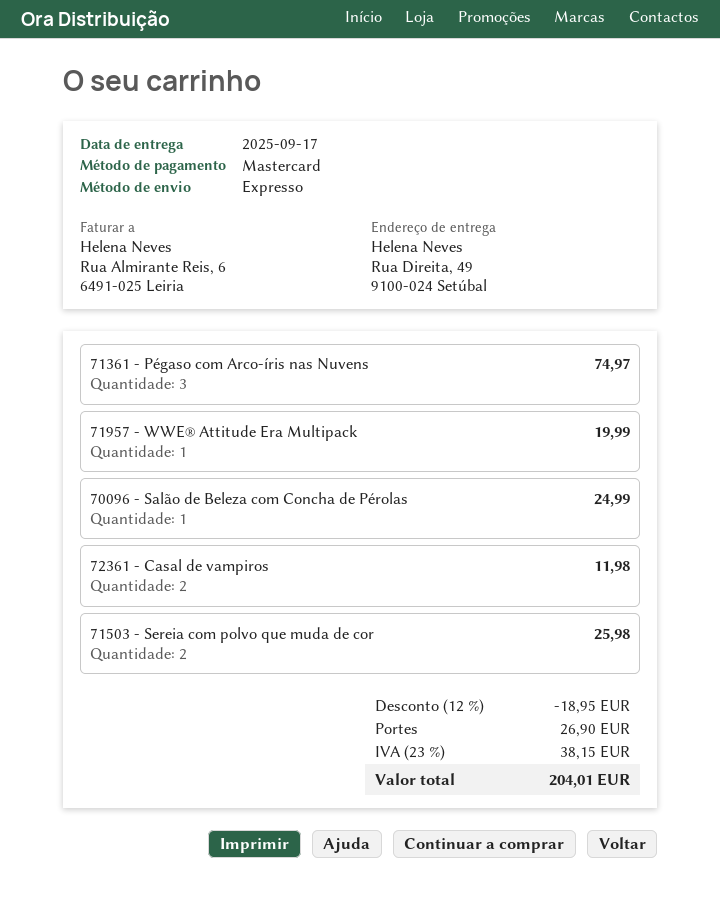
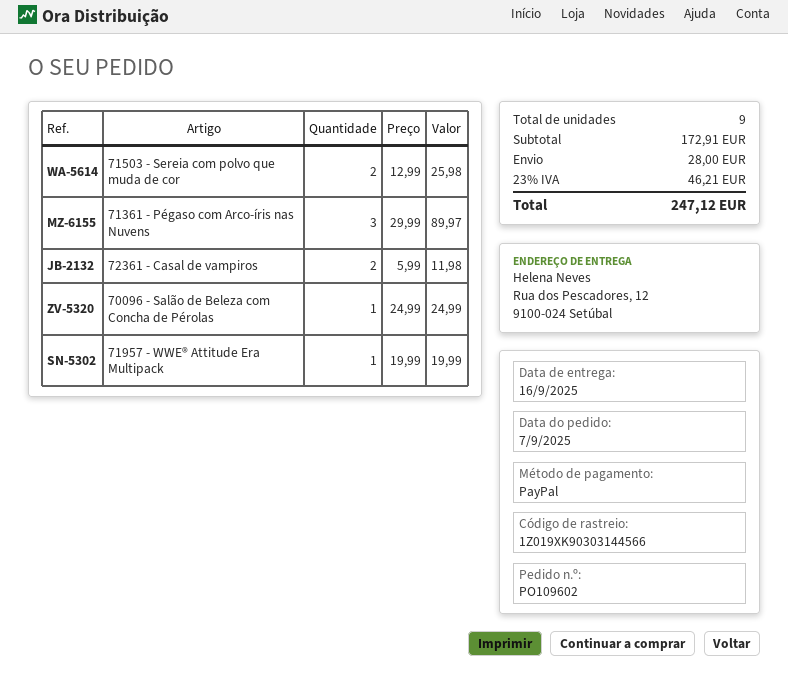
delivery date: 2025-09-17 -> 2025-09-16
payment method: Mastercard -> PayPal
ship to: Rua Direita, 49, 9100-024 Setúbal -> Rua dos Pescadores, 12, 9100-024 Setúbal
71361 - Pégaso com Arco-íris nas Nuvens: 3 for 74.97 -> 3 for 89.97
discount: 12% = 18.95 -> none
shipping: 26.90 -> 28.00
tax: 23% = 38.15 -> 23% = 46.21
total: 204.01 -> 247.12

